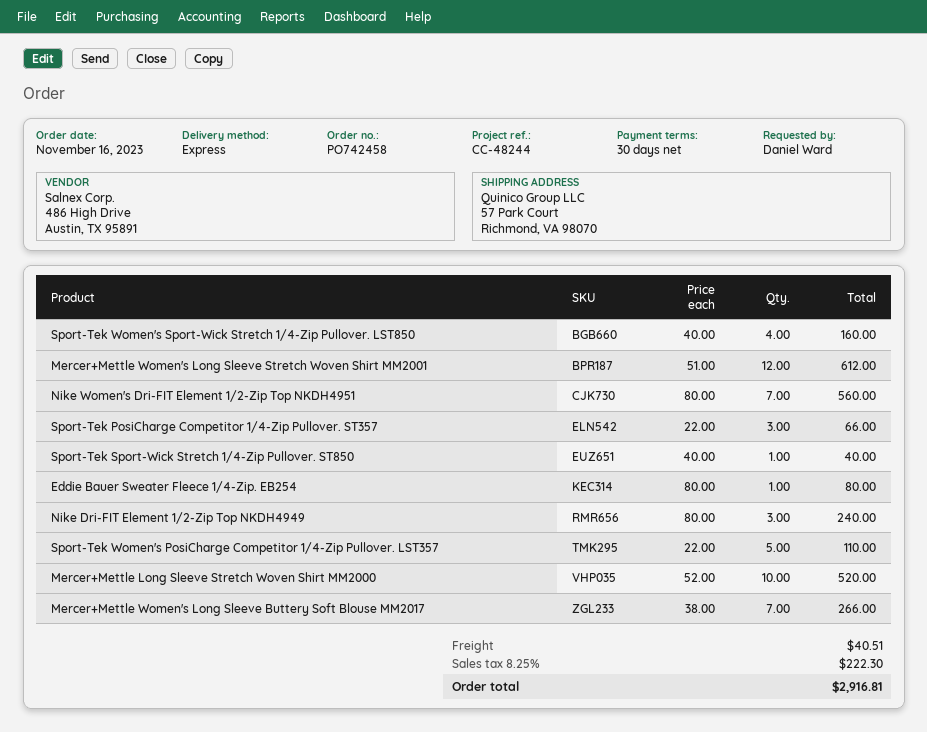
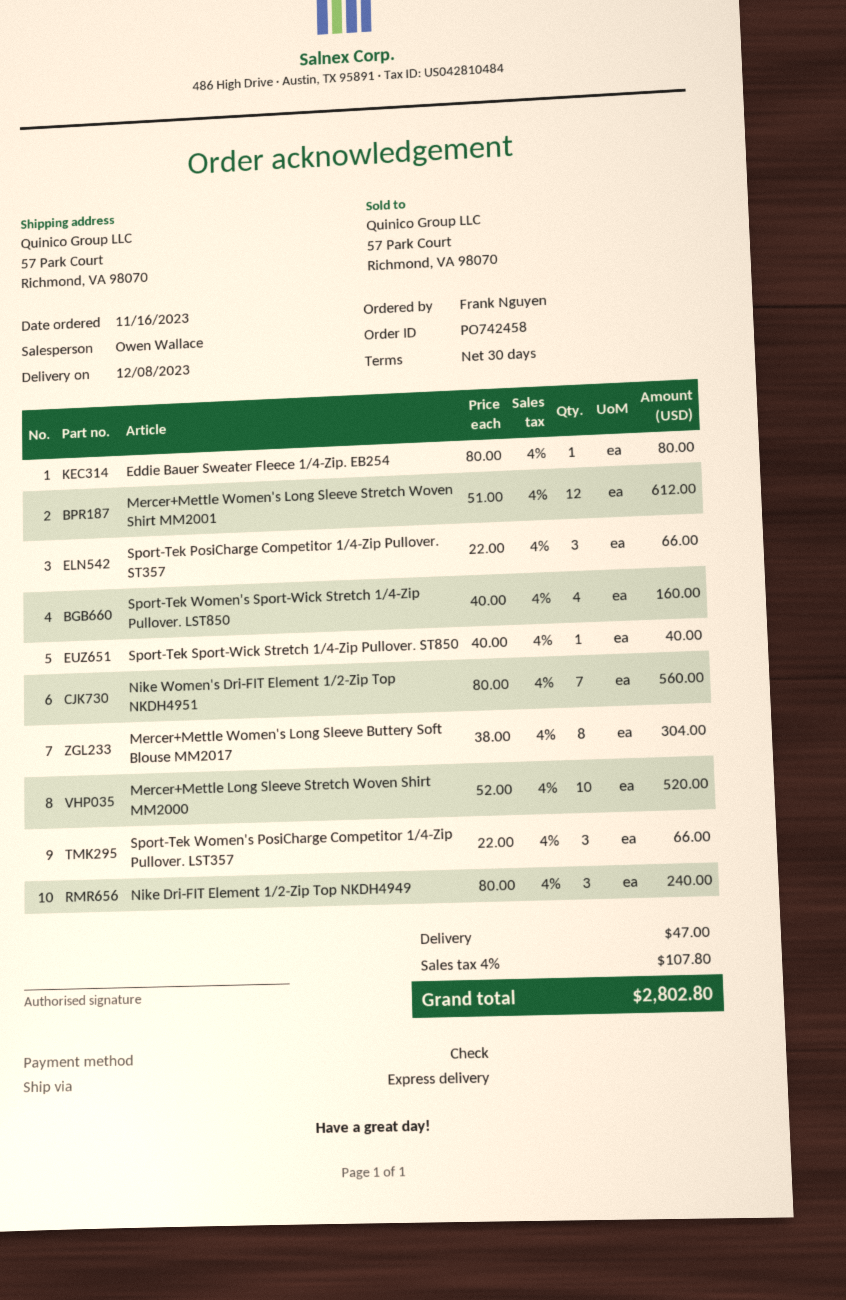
ordered by: Daniel Ward -> Frank Nguyen
Sport-Tek Women's PosiCharge Competitor 1/4-Zip Pullover. LST357: 5 x 22.00 = 110.00 -> 3 x 22.00 = 66.00
Mercer+Mettle Women's Long Sleeve Buttery Soft Blouse MM2017: 7 x 38.00 = 266.00 -> 8 x 38.00 = 304.00
shipping: 40.51 -> 47.00
tax: 8.25% = 222.30 -> 4% = 107.80
total: 2916.81 -> 2802.80

